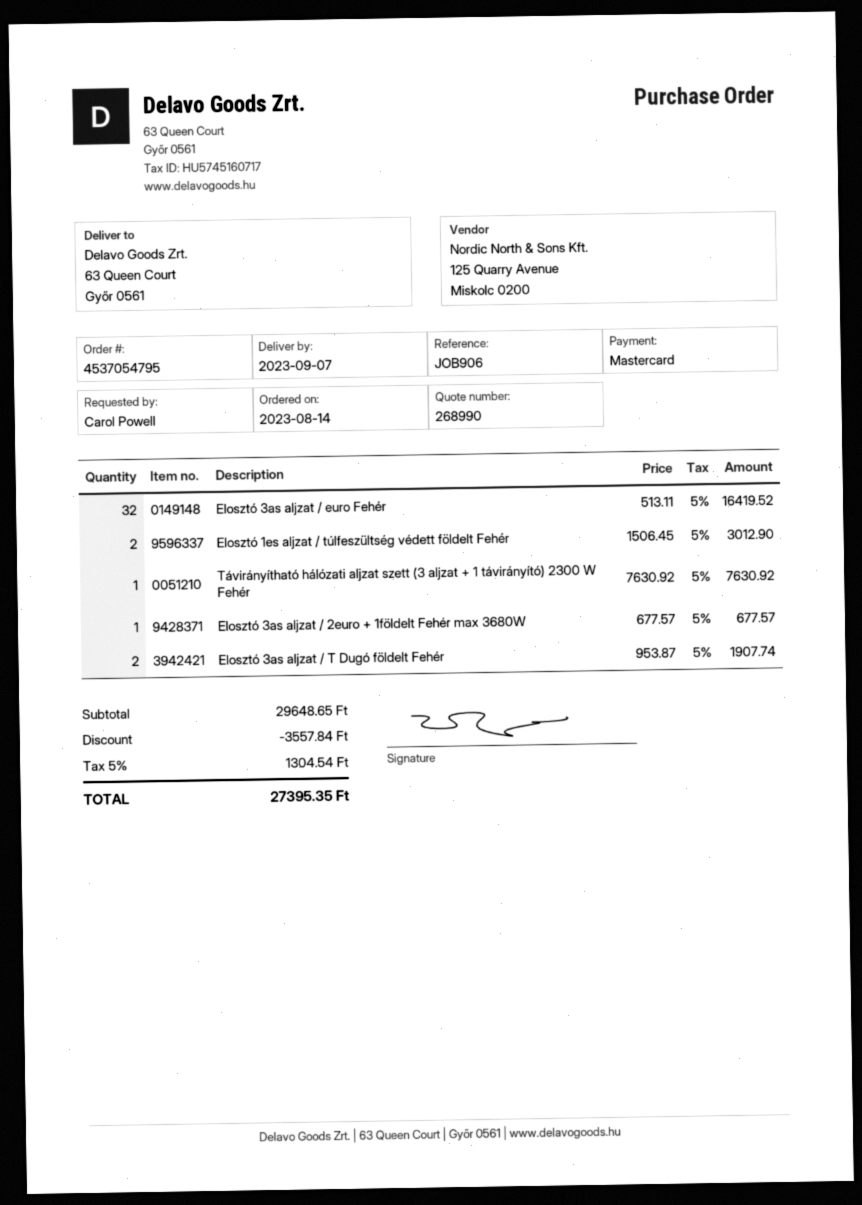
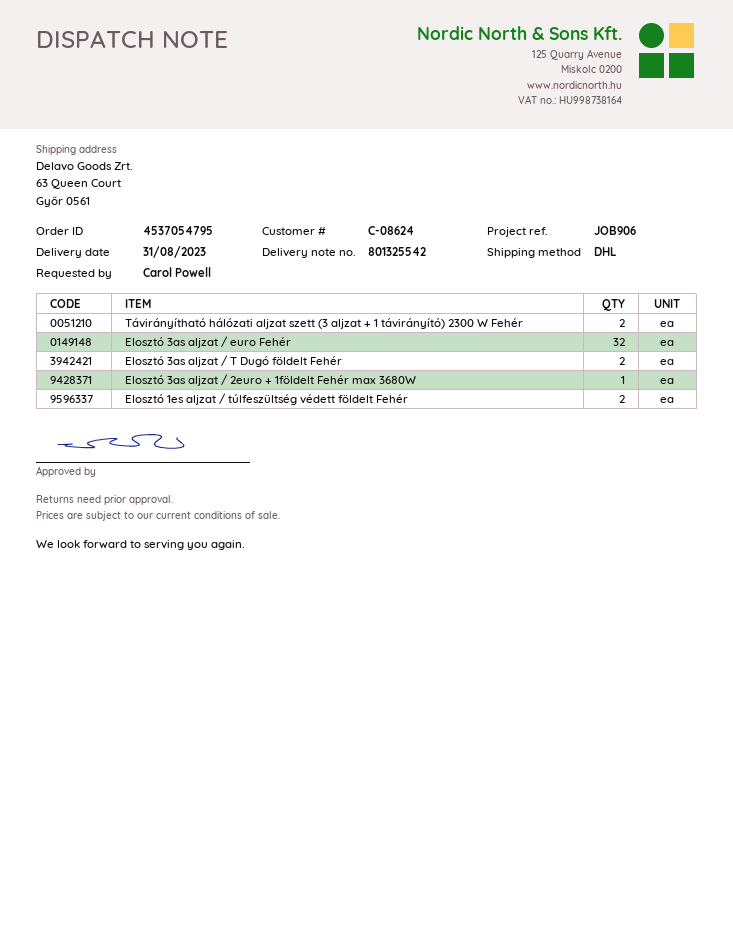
delivery date: 2023-09-07 -> 2023-08-31
Távirányítható hálózati aljzat szett (3 aljzat + 1 távirányító) 2300 W Fehér: 1 -> 2

